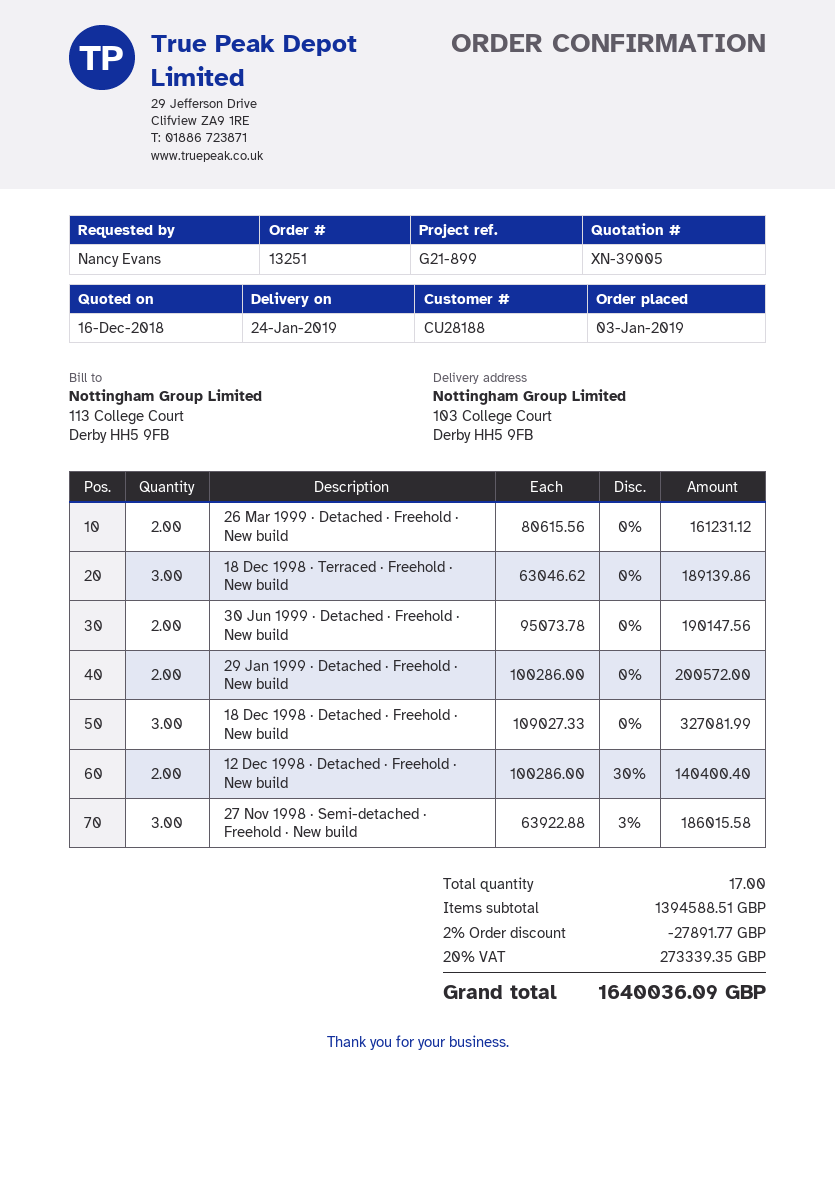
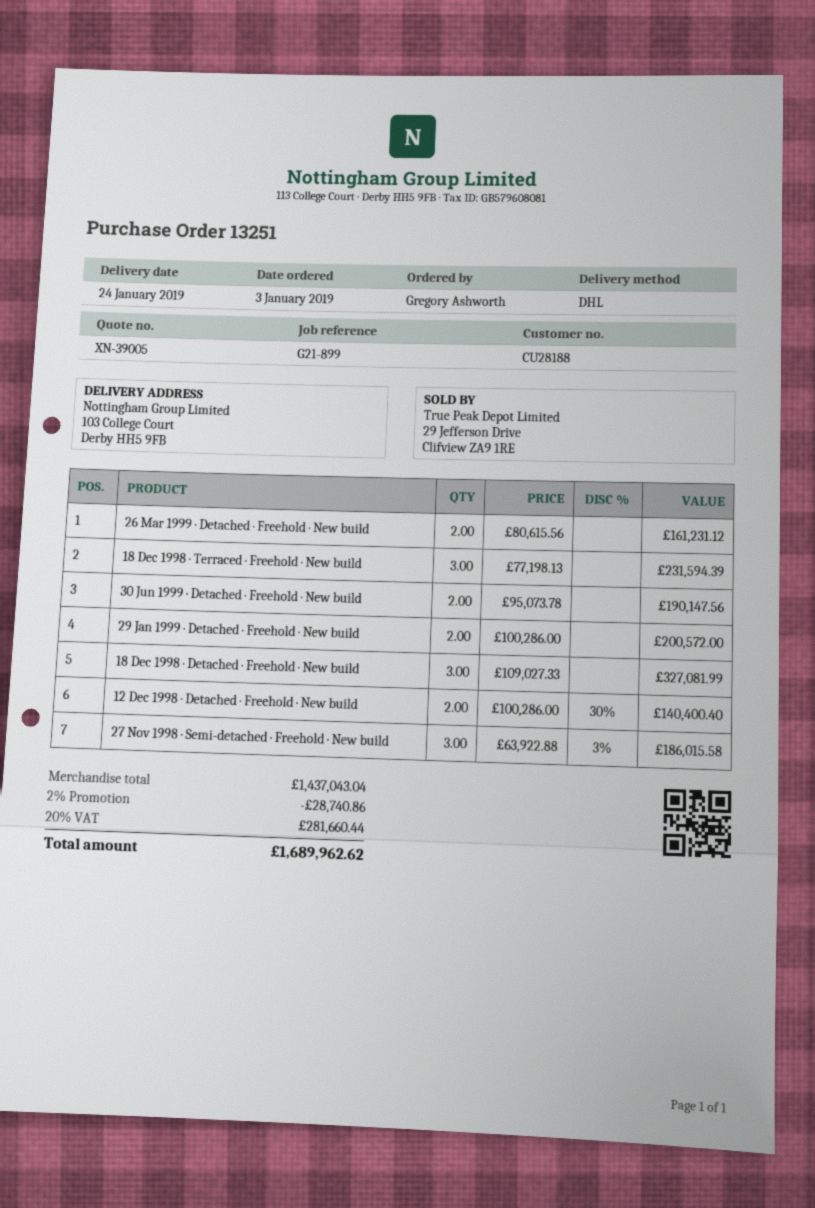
ordered by: Nancy Evans -> Gregory Ashworth
18 Dec 1998 · Terraced · Freehold · New build: 3 x 63046.62 = 189139.86 -> 3 x 77198.13 = 231594.39
subtotal: 1394588.51 -> 1437043.04
discount: 2% = 27891.77 -> 2% = 28740.86
tax: 20% = 273339.35 -> 20% = 281660.44
total: 1640036.09 -> 1689962.62

